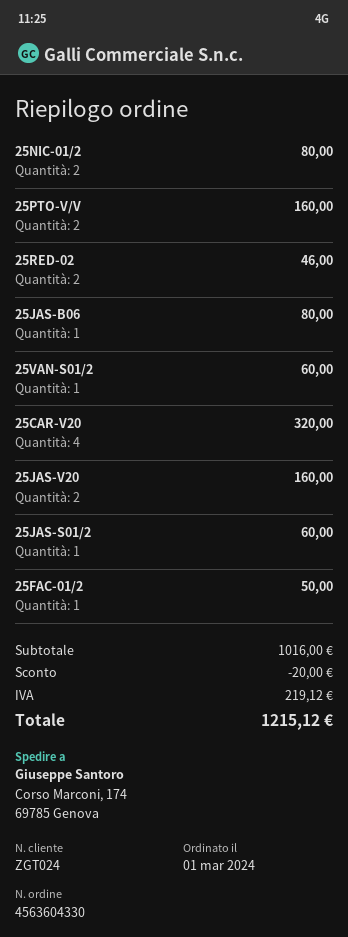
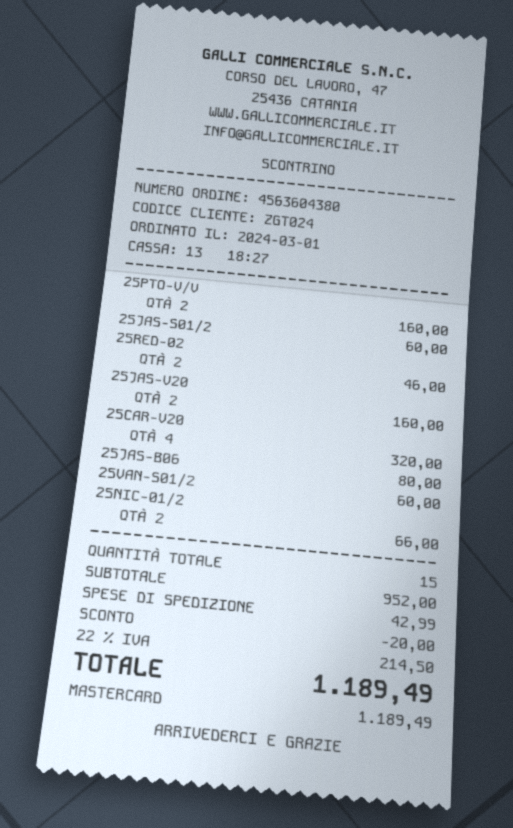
order number: 4563604330 -> 4563604380
25NIC-01/2: 2 for 80.00 -> 2 for 66.00
25FAC-01/2: 1 for 50.00 -> none
subtotal: 1016.00 -> 952.00
shipping: none -> 42.99
tax: 219.12 -> 214.50
total: 1215.12 -> 1189.49

